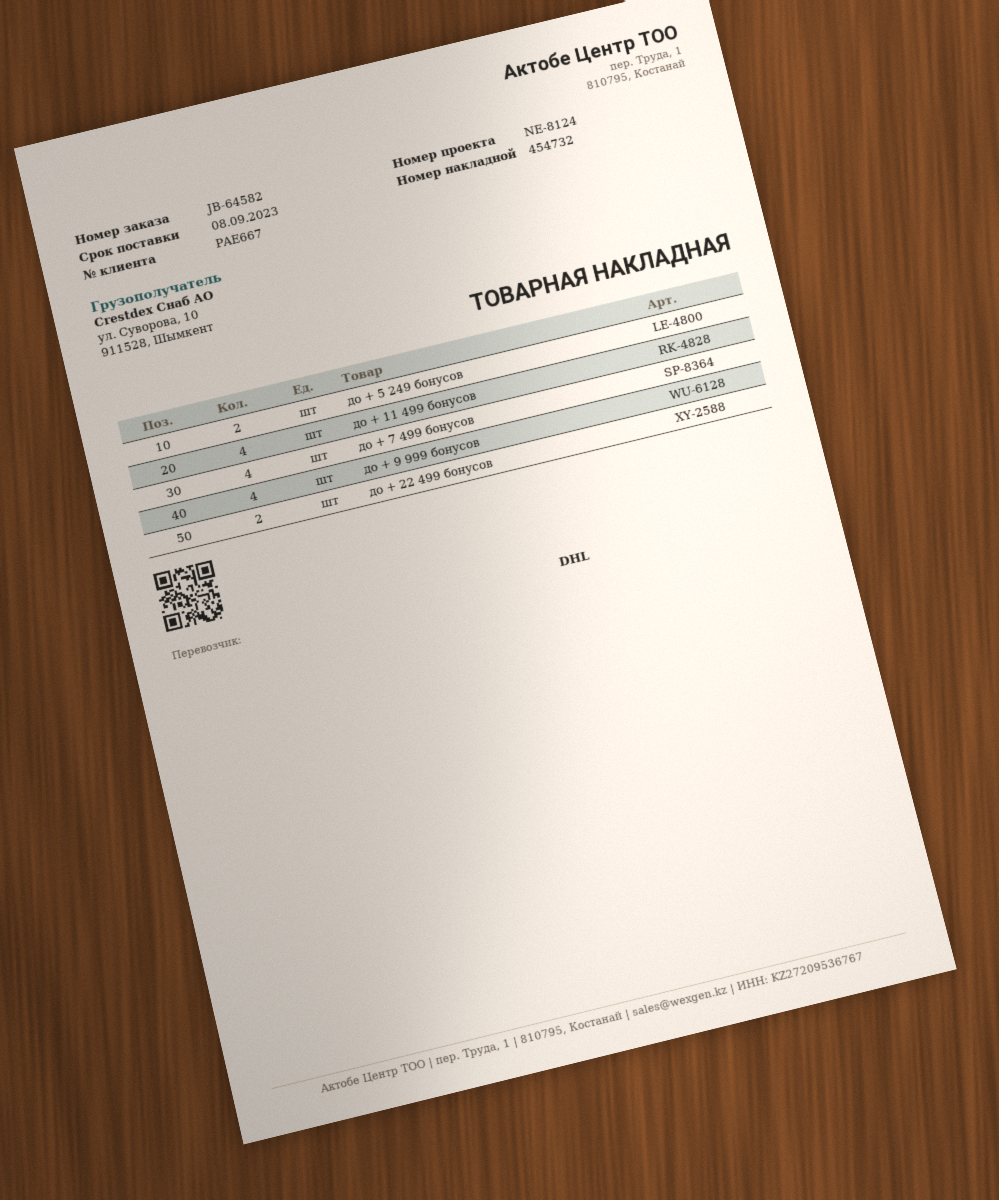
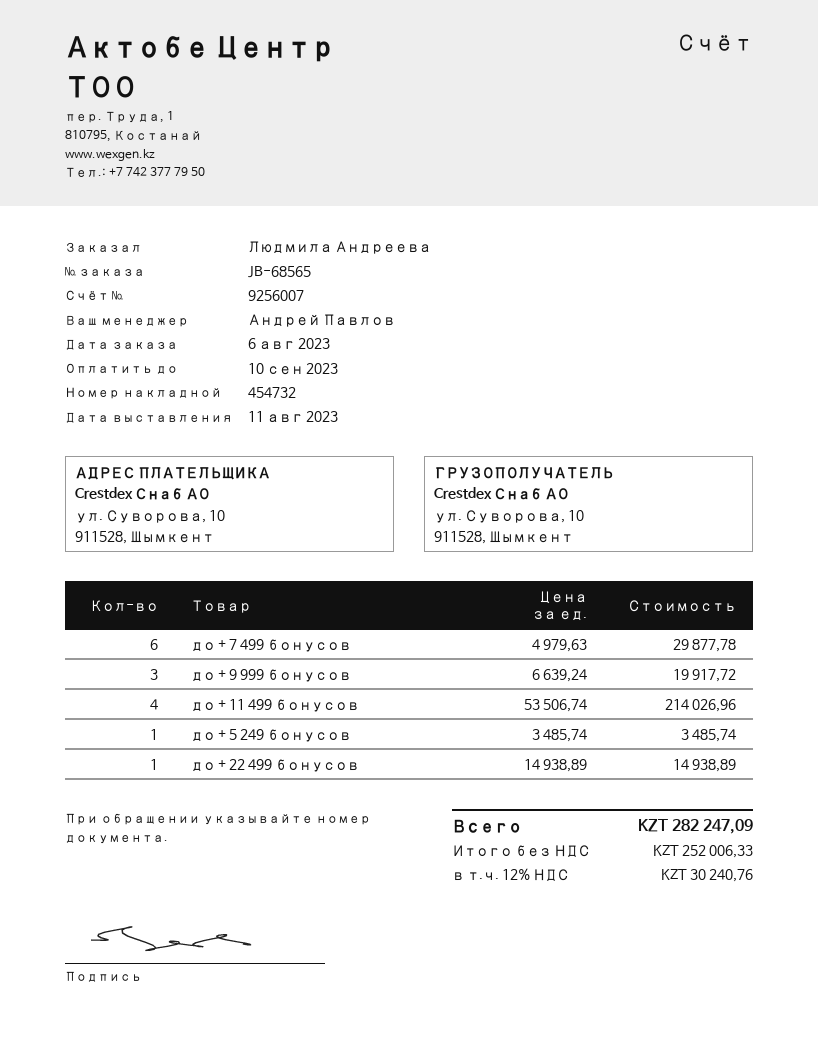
order number: JB-64582 -> JB-68565
до + 5 249 бонусов: 2 -> 1
до + 7 499 бонусов: 4 -> 6
до + 9 999 бонусов: 4 -> 3
до + 22 499 бонусов: 2 -> 1

